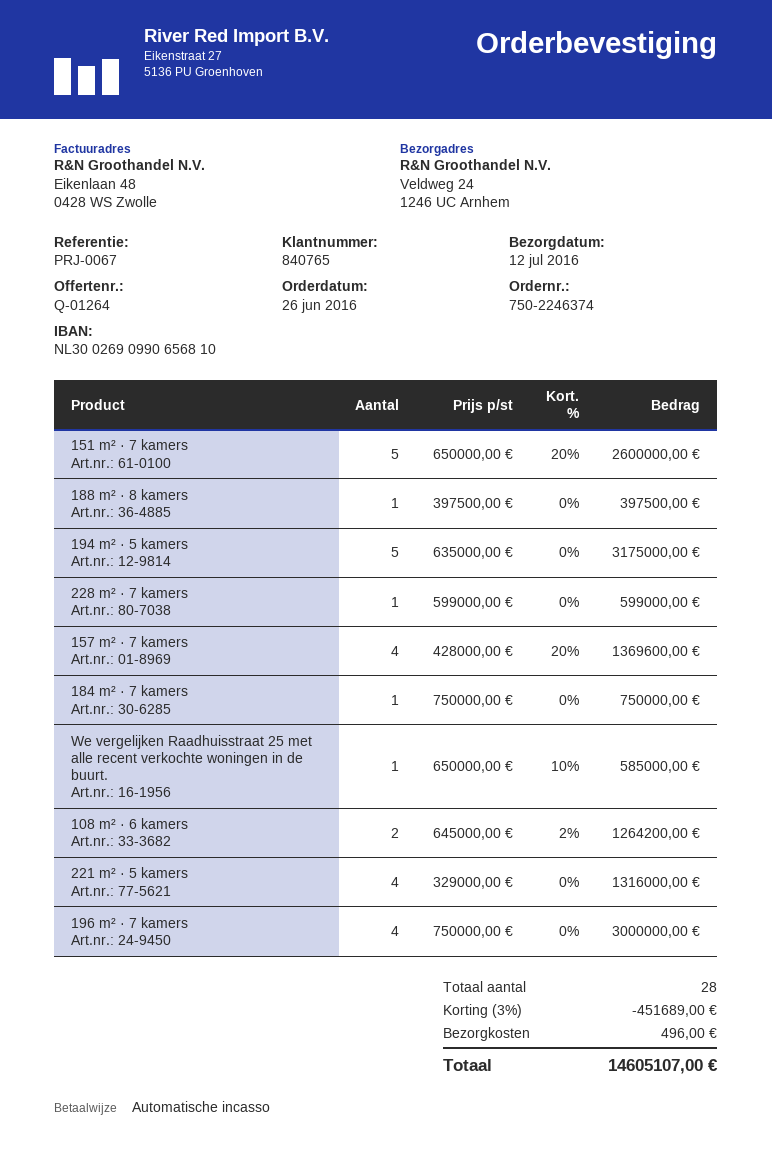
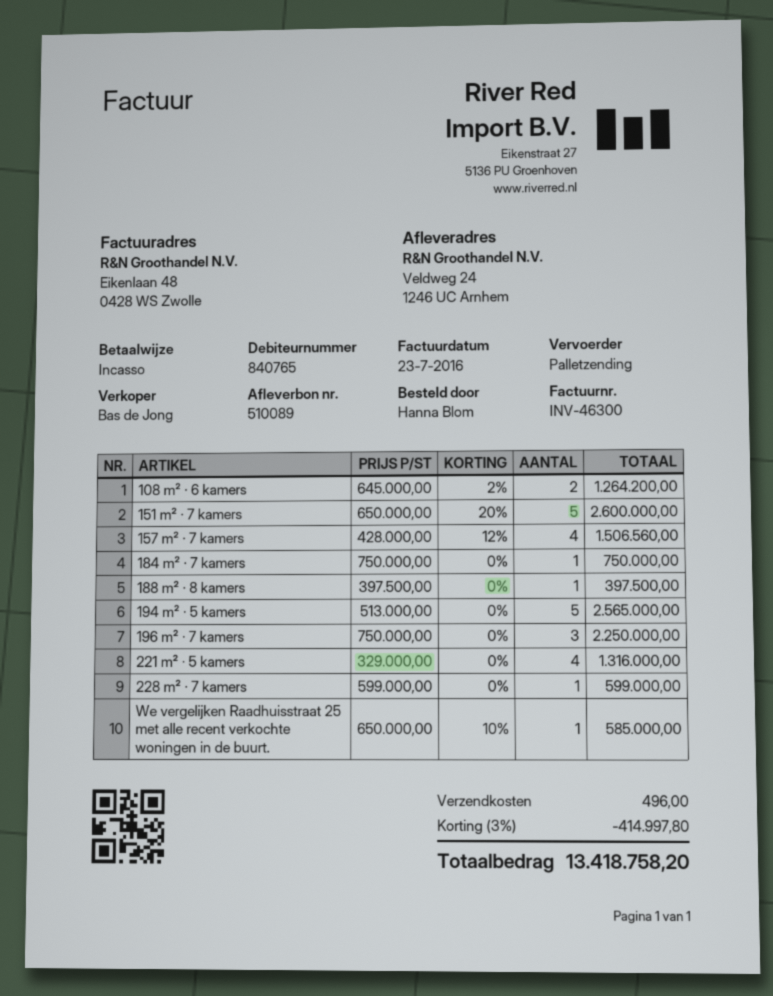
194 m² · 5 kamers: 5 x 635000.00 = 3175000.00 -> 5 x 513000.00 = 2565000.00
157 m² · 7 kamers: 4 x 428000.00 - 20% = 1369600.00 -> 4 x 428000.00 - 12% = 1506560.00
196 m² · 7 kamers: 4 x 750000.00 = 3000000.00 -> 3 x 750000.00 = 2250000.00
discount: 3% = 451689.00 -> 3% = 414997.80
total: 14605107.00 -> 13418758.20

